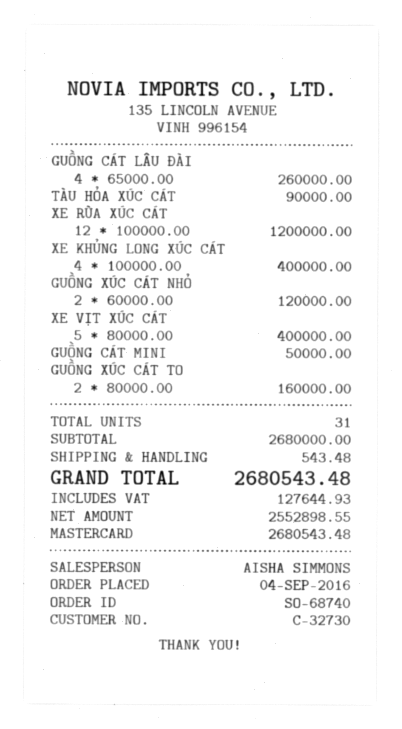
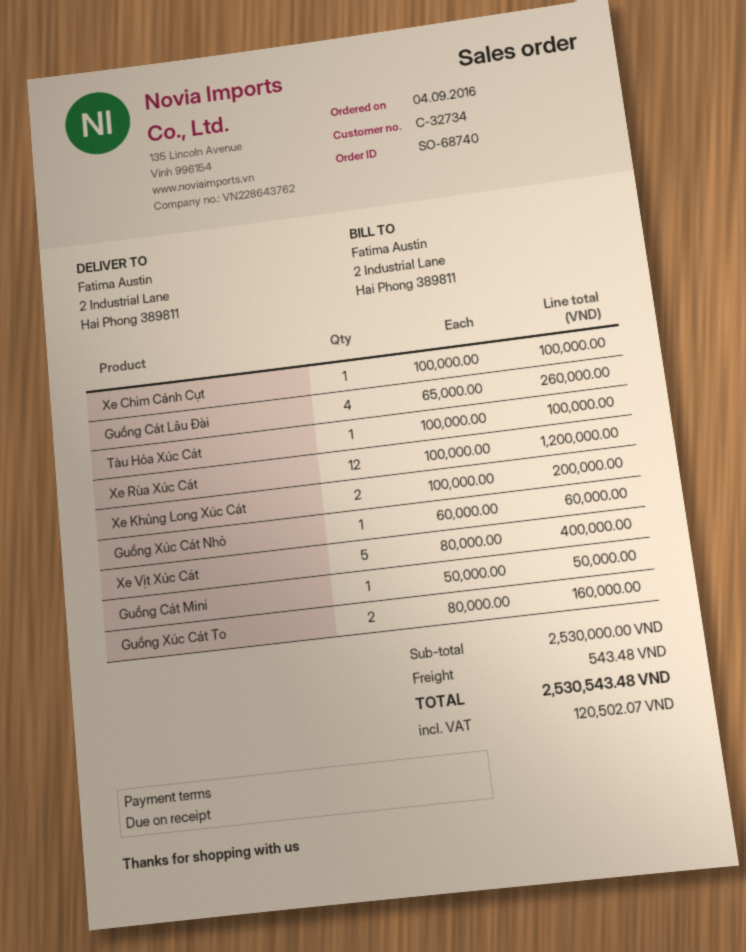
customer number: C-32730 -> C-32734
TÀU HỎA XÚC CÁT: 1 x 90000.00 = 90000.00 -> 1 x 100000.00 = 100000.00
XE KHỦNG LONG XÚC CÁT: 4 x 100000.00 = 400000.00 -> 2 x 100000.00 = 200000.00
GUỒNG XÚC CÁT NHỎ: 2 x 60000.00 = 120000.00 -> 1 x 60000.00 = 60000.00
Xe Chim Cánh Cụt: none -> 1 x 100000.00 = 100000.00
subtotal: 2680000.00 -> 2530000.00
tax: 127644.93 -> 120502.07
total: 2680543.48 -> 2530543.48

